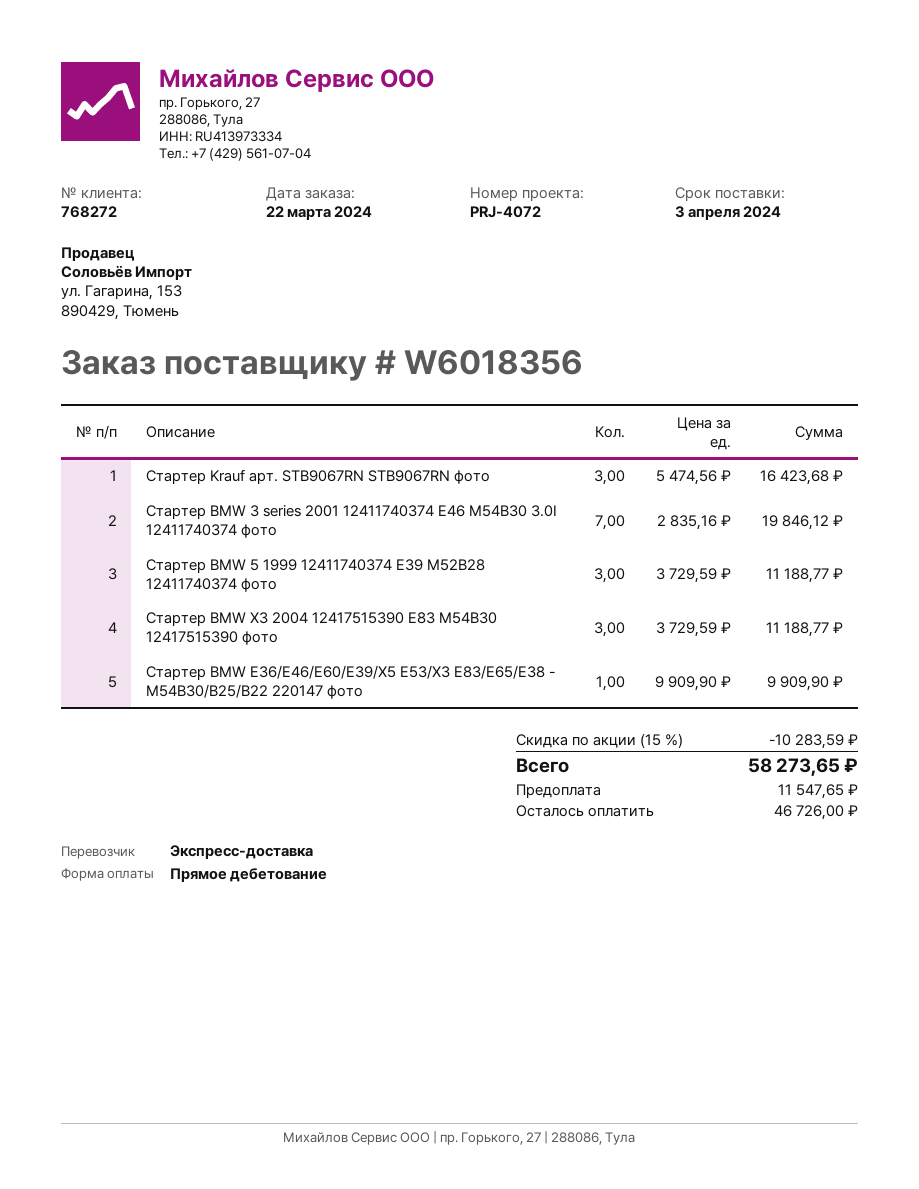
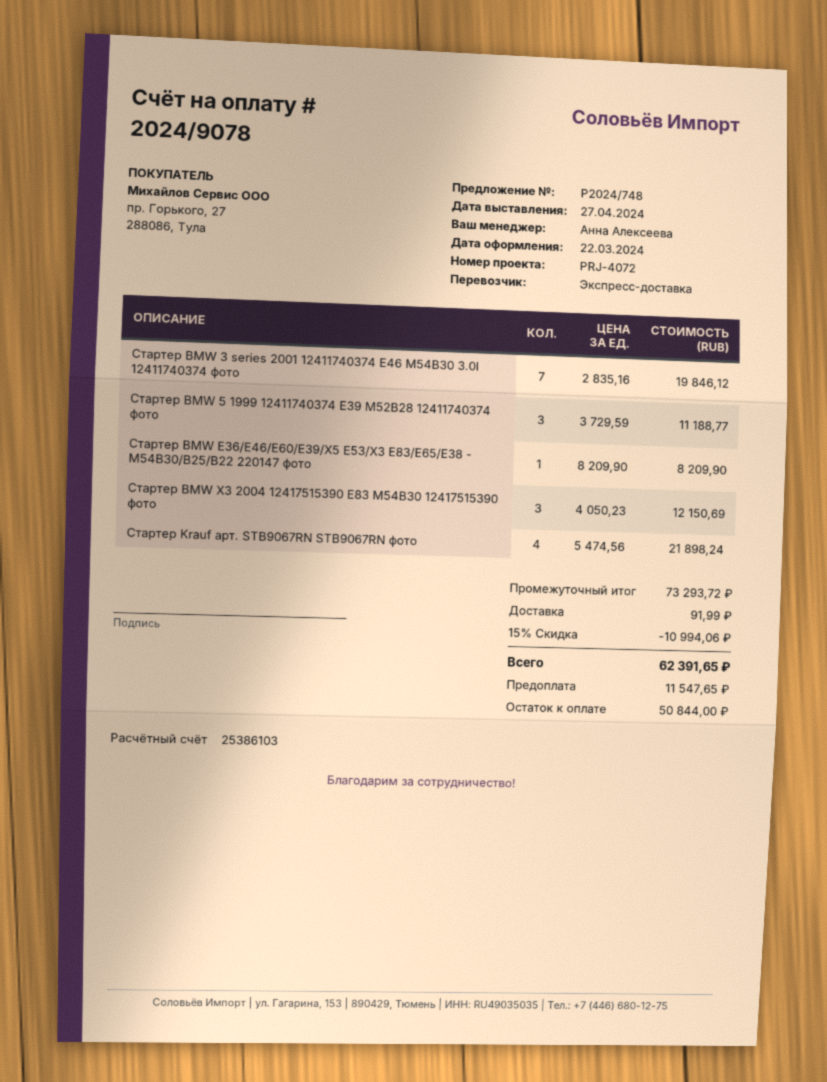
Стартер Krauf арт. STB9067RN STB9067RN фото: 3 x 5474.56 = 16423.68 -> 4 x 5474.56 = 21898.24
Стартер BMW X3 2004 12417515390 E83 M54B30 12417515390 фото: 3 x 3729.59 = 11188.77 -> 3 x 4050.23 = 12150.69
Стартер BMW E36/E46/E60/E39/X5 E53/X3 E83/E65/E38 - M54B30/B25/B22 220147 фото: 1 x 9909.90 = 9909.90 -> 1 x 8209.90 = 8209.90
discount: 15% = 10283.59 -> 15% = 10994.06
shipping: none -> 91.99
total: 58273.65 -> 62391.65
balance: 46726.00 -> 50844.00

